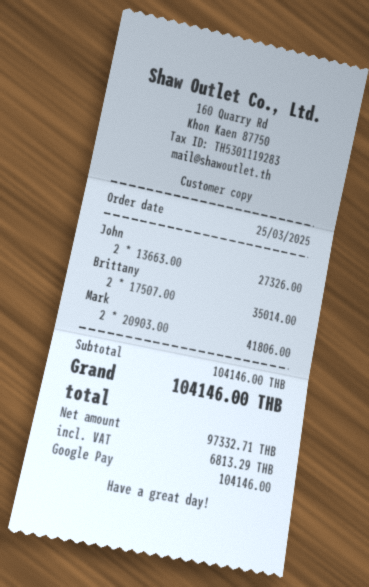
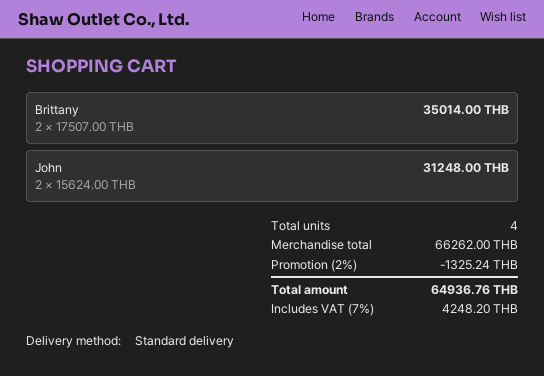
John: 2 x 13663.00 = 27326.00 -> 2 x 15624.00 = 31248.00
Mark: 2 x 20903.00 = 41806.00 -> none
subtotal: 104146.00 -> 66262.00
discount: none -> 2% = 1325.24
tax: 6813.29 -> 4248.20
total: 104146.00 -> 64936.76

